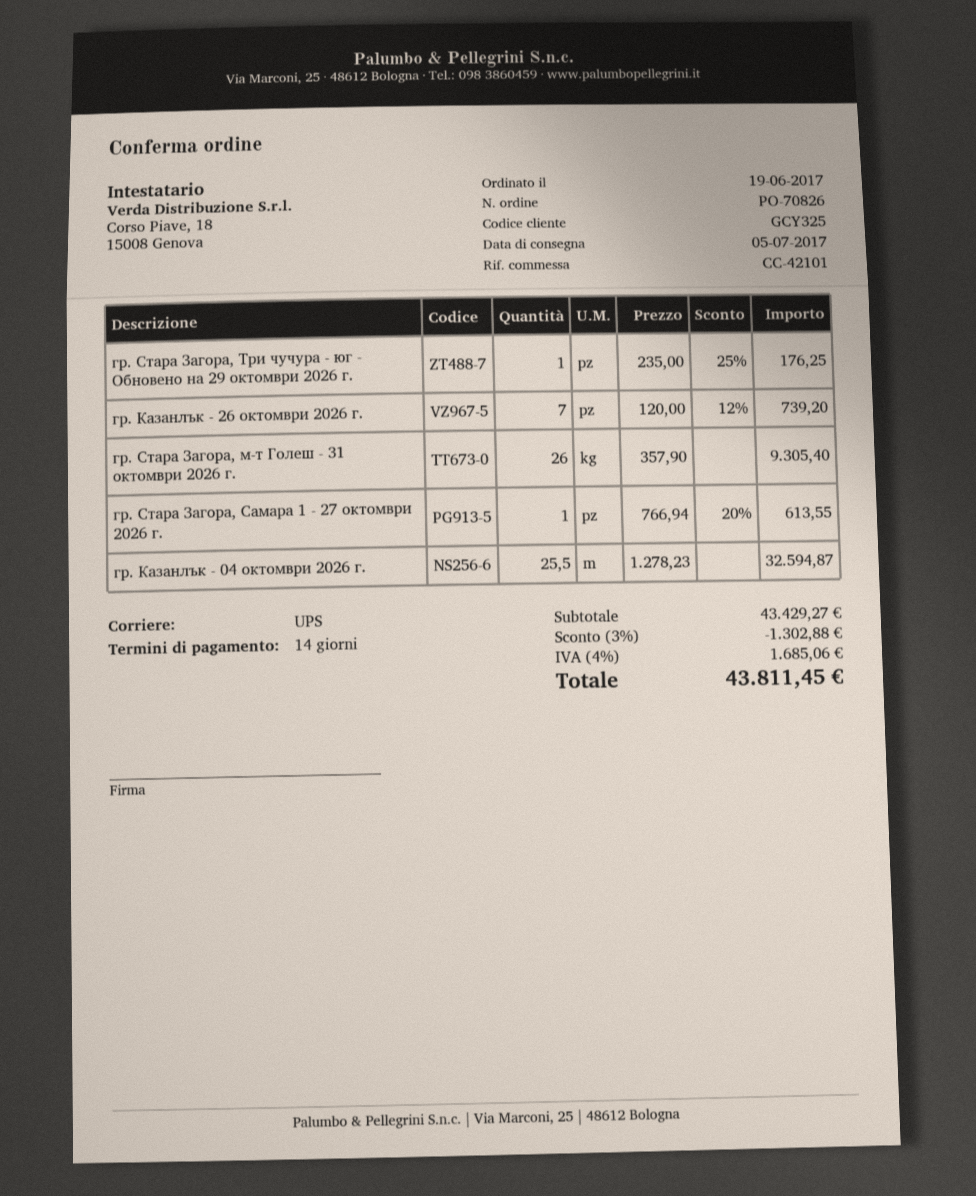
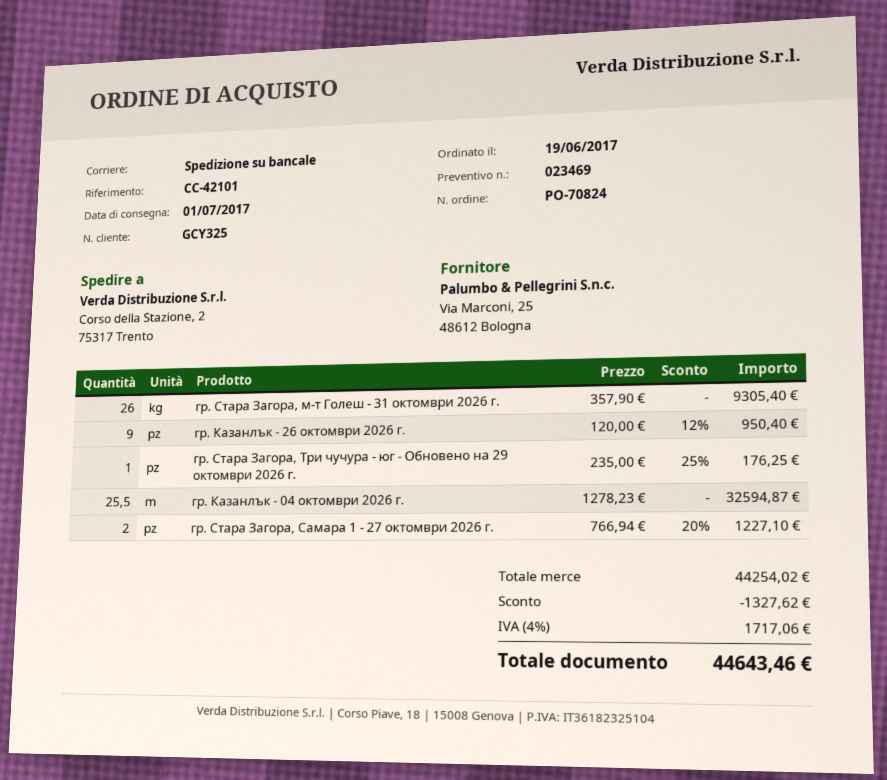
order number: PO-70826 -> PO-70824
delivery date: 2017-07-05 -> 2017-07-01
shipping method: UPS -> pallet freight
гр. Казанлък - 26 октомври 2026 г.: 7 x 120.00 - 12% = 739.20 -> 9 x 120.00 - 12% = 950.40
гр. Стара Загора, Самара 1 - 27 октомври 2026 г.: 1 x 766.94 - 20% = 613.55 -> 2 x 766.94 - 20% = 1227.10
subtotal: 43429.27 -> 44254.02
discount: 1302.88 -> 1327.62
tax: 4% = 1685.06 -> 4% = 1717.06
total: 43811.45 -> 44643.46

